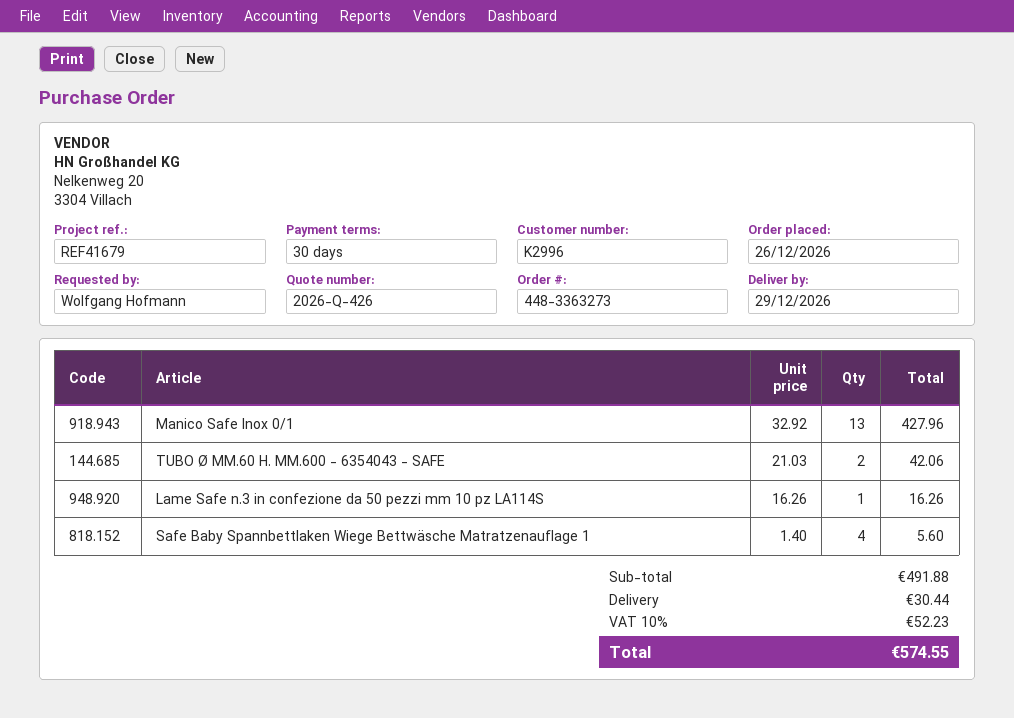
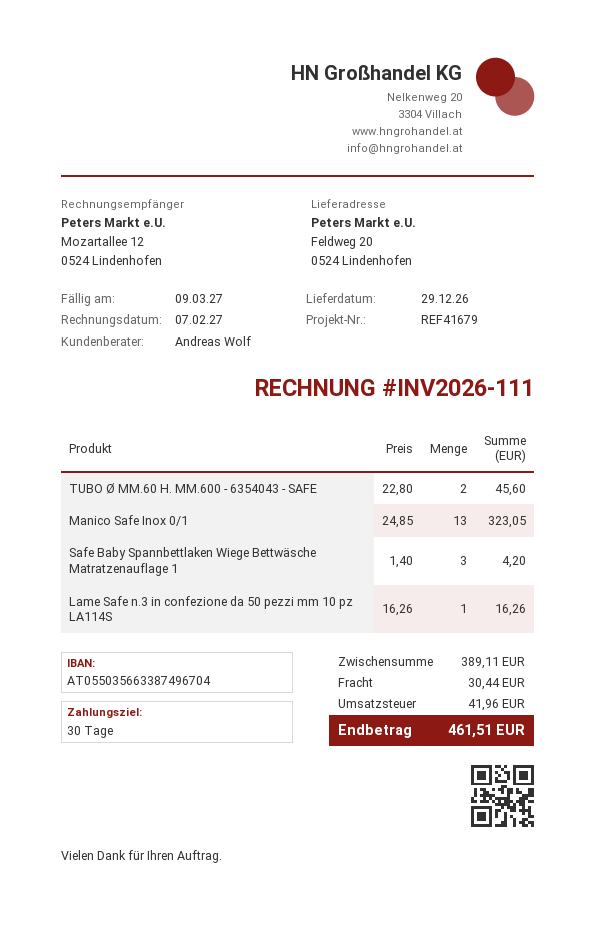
Manico Safe Inox 0/1: 13 x 32.92 = 427.96 -> 13 x 24.85 = 323.05
TUBO Ø MM.60 H. MM.600 - 6354043 - SAFE: 2 x 21.03 = 42.06 -> 2 x 22.80 = 45.60
Safe Baby Spannbettlaken Wiege Bettwäsche Matratzenauflage 1: 4 x 1.40 = 5.60 -> 3 x 1.40 = 4.20
subtotal: 491.88 -> 389.11
tax: 52.23 -> 41.96
total: 574.55 -> 461.51

